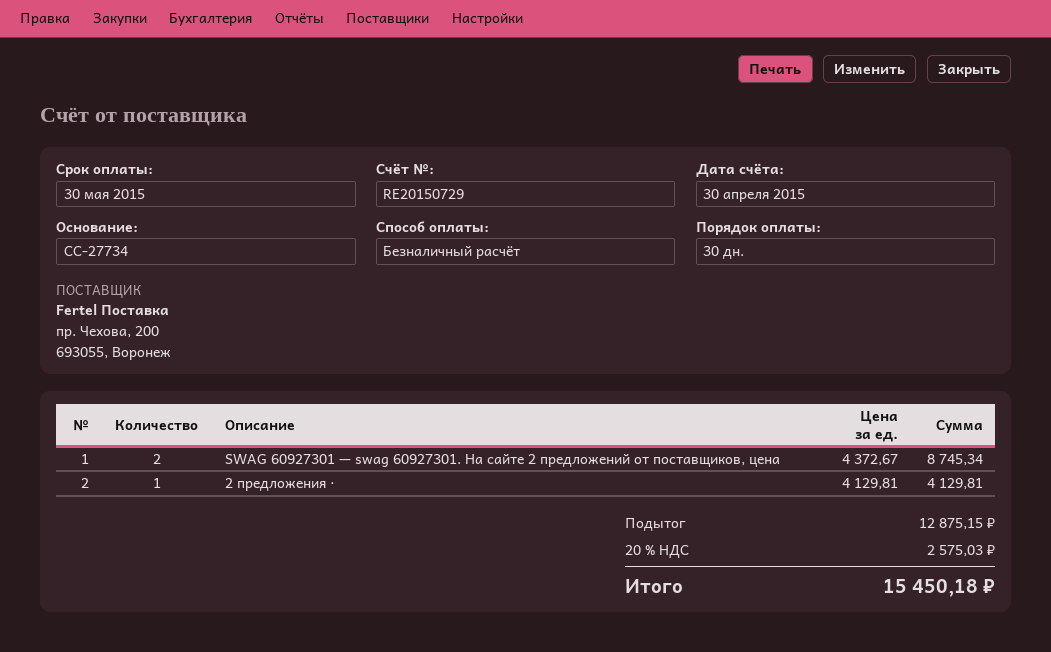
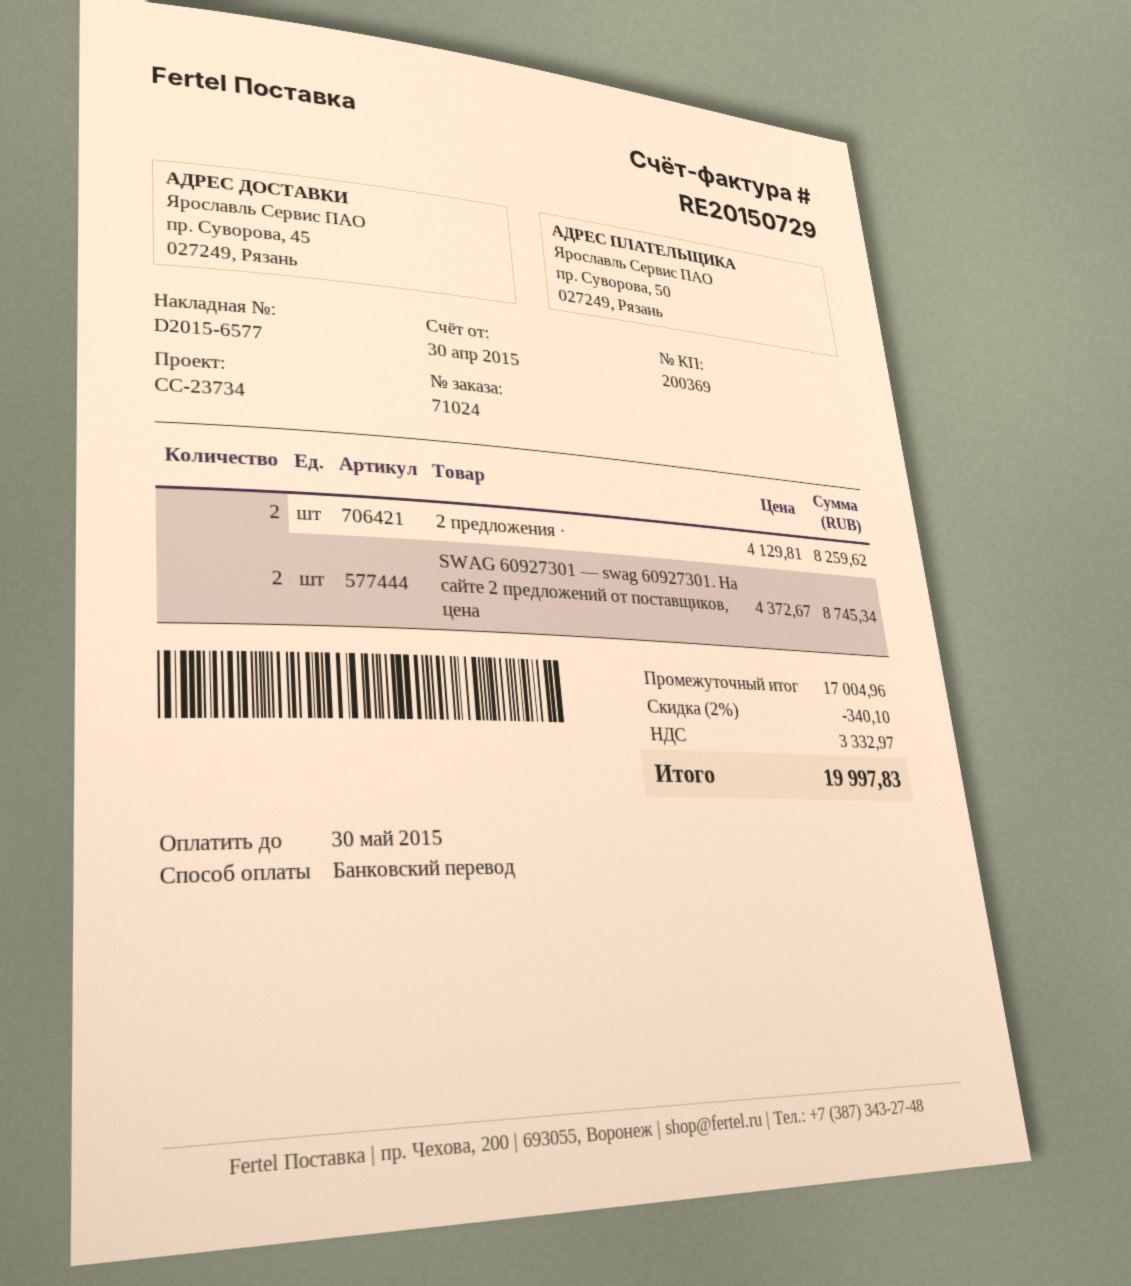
reference: CC-27734 -> CC-23734
2 предложения ·: 1 x 4129.81 = 4129.81 -> 2 x 4129.81 = 8259.62
subtotal: 12875.15 -> 17004.96
discount: none -> 2% = 340.10
tax: 2575.03 -> 3332.97
total: 15450.18 -> 19997.83

